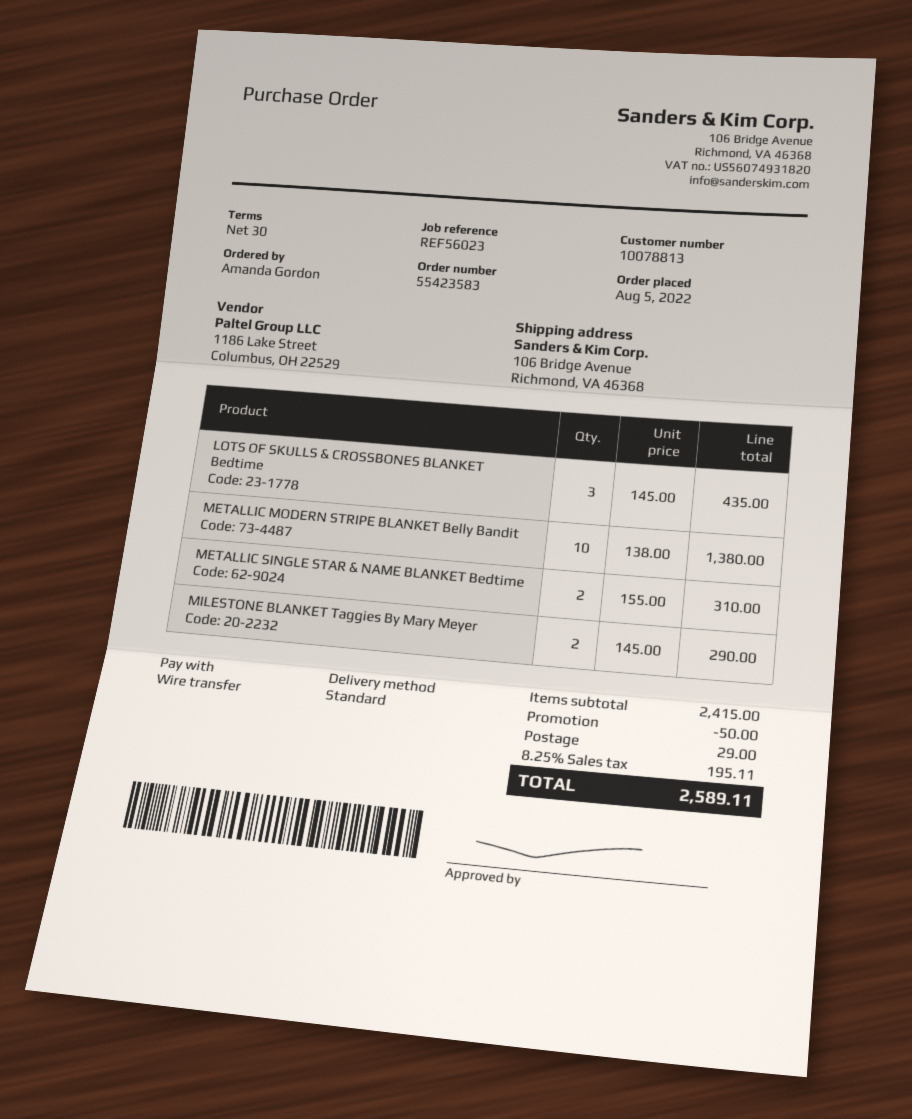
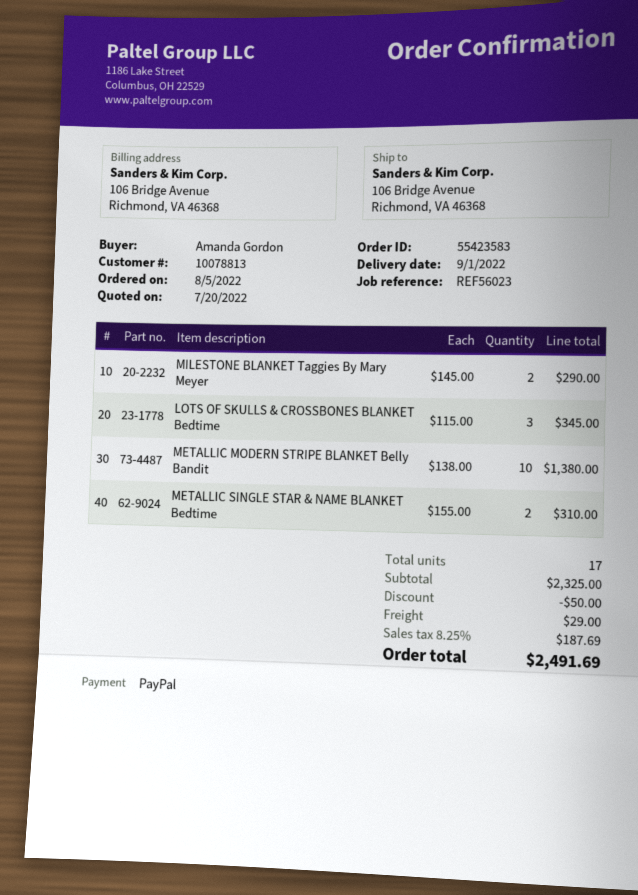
payment method: bank transfer -> PayPal
LOTS OF SKULLS & CROSSBONES BLANKET Bedtime: 3 x 145.00 = 435.00 -> 3 x 115.00 = 345.00
subtotal: 2415.00 -> 2325.00
tax: 8.25% = 195.11 -> 8.25% = 187.69
total: 2589.11 -> 2491.69

